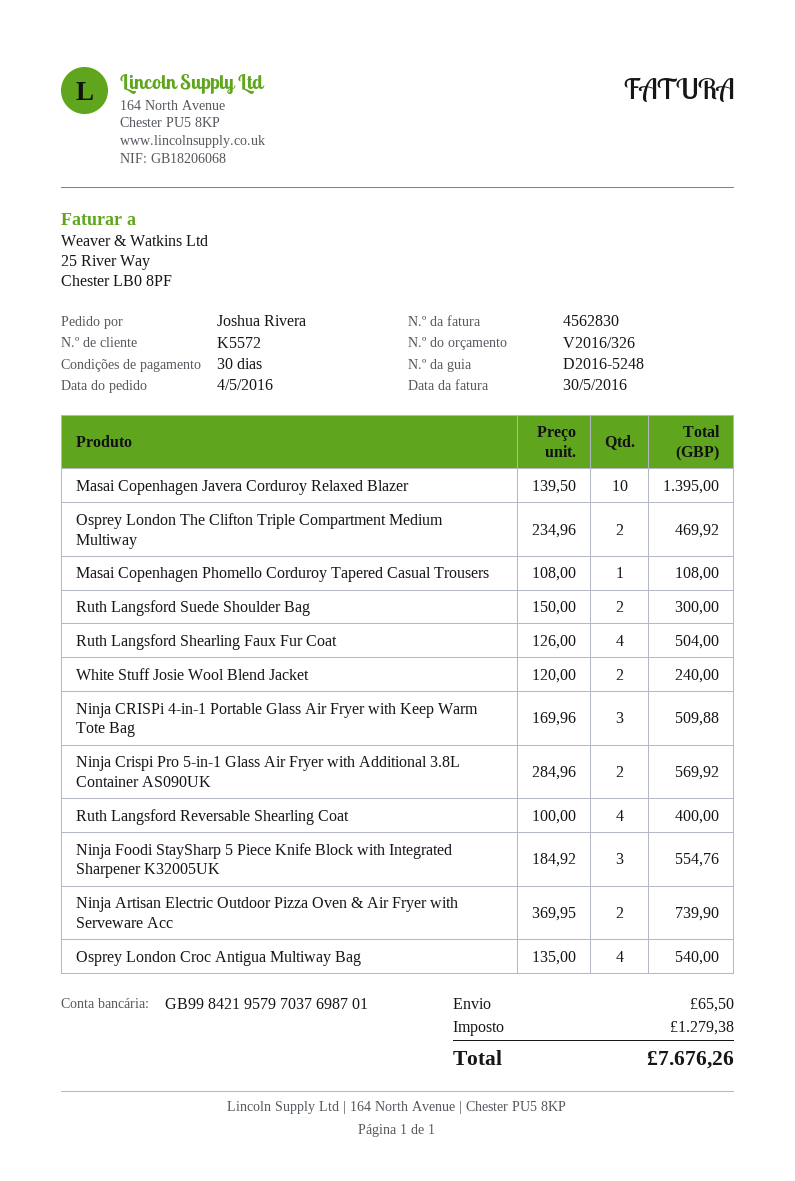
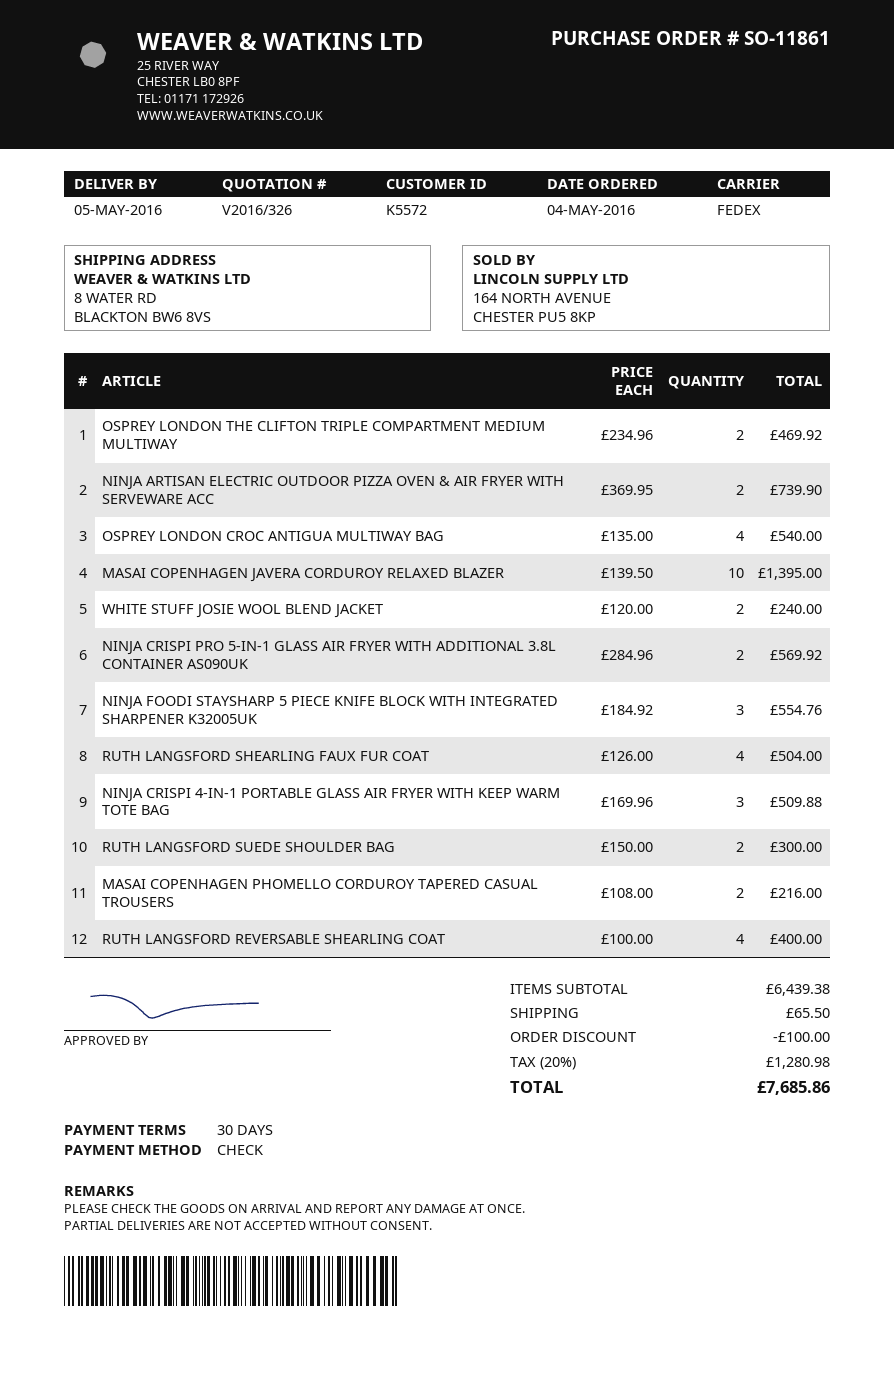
Masai Copenhagen Phomello Corduroy Tapered Casual Trousers: 1 x 108.00 = 108.00 -> 2 x 108.00 = 216.00
discount: none -> 100.00
tax: 1279.38 -> 1280.98
total: 7676.26 -> 7685.86

